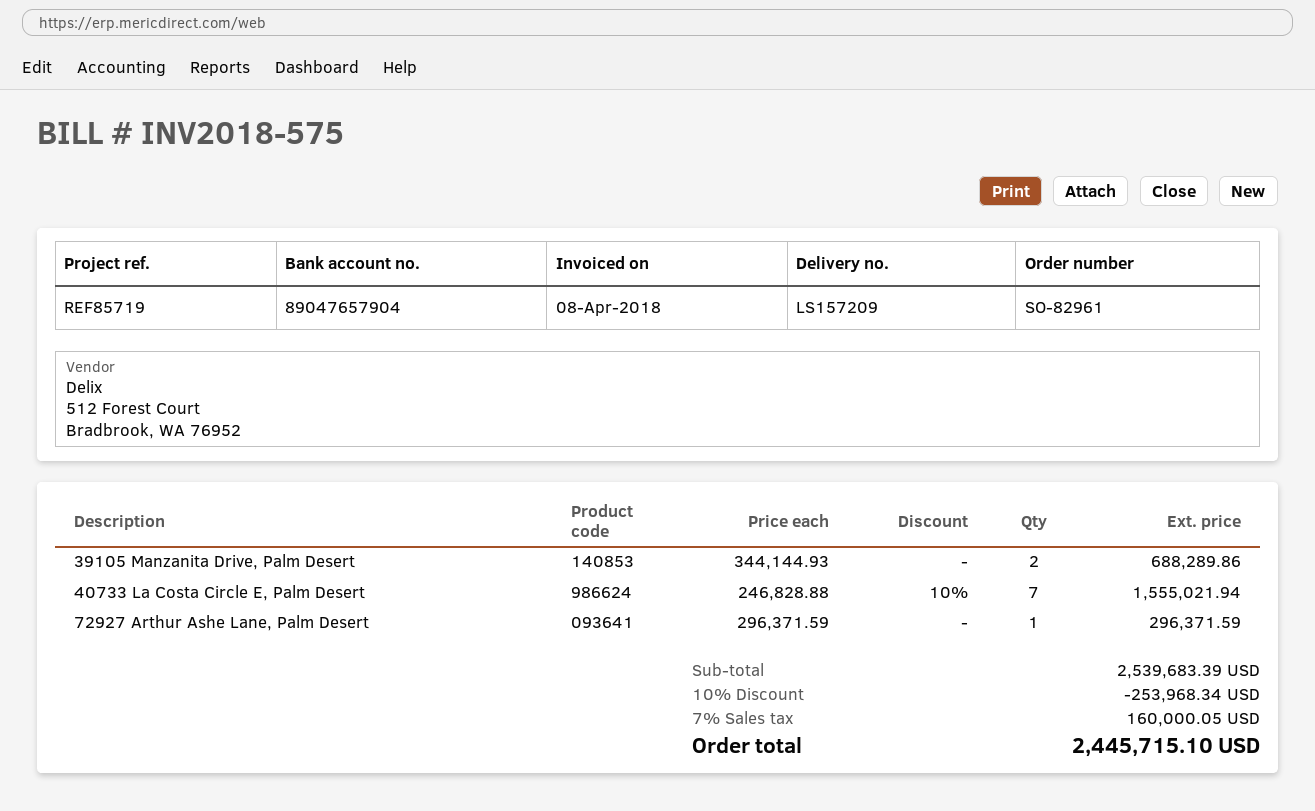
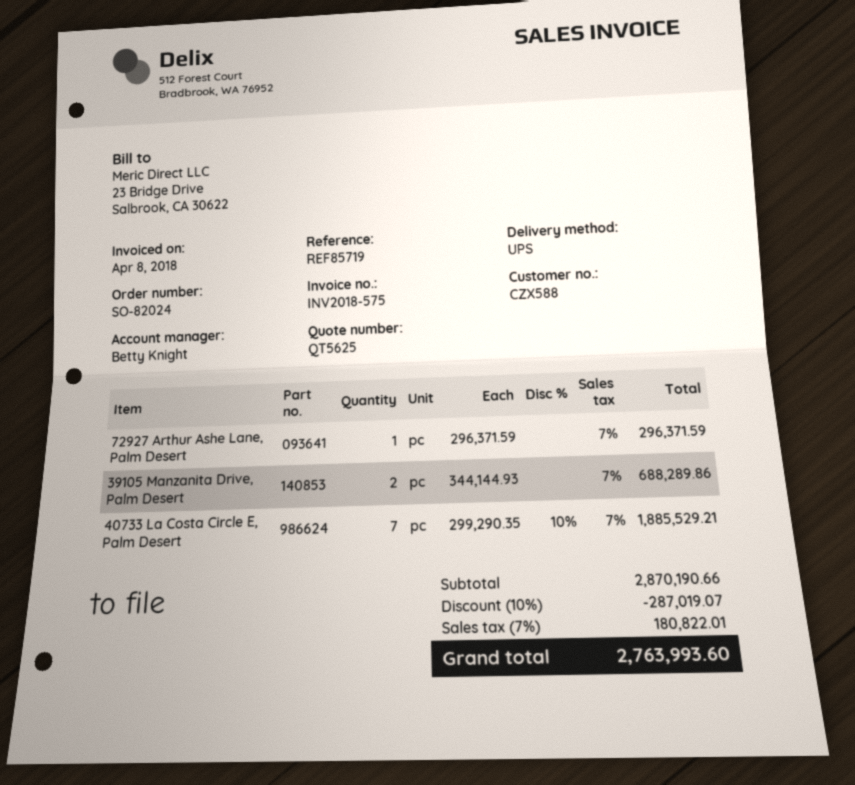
order number: SO-82961 -> SO-82024
40733 La Costa Circle E, Palm Desert: 7 x 246828.88 - 10% = 1555021.94 -> 7 x 299290.35 - 10% = 1885529.21
subtotal: 2539683.39 -> 2870190.66
discount: 10% = 253968.34 -> 10% = 287019.07
tax: 7% = 160000.05 -> 7% = 180822.01
total: 2445715.10 -> 2763993.60

